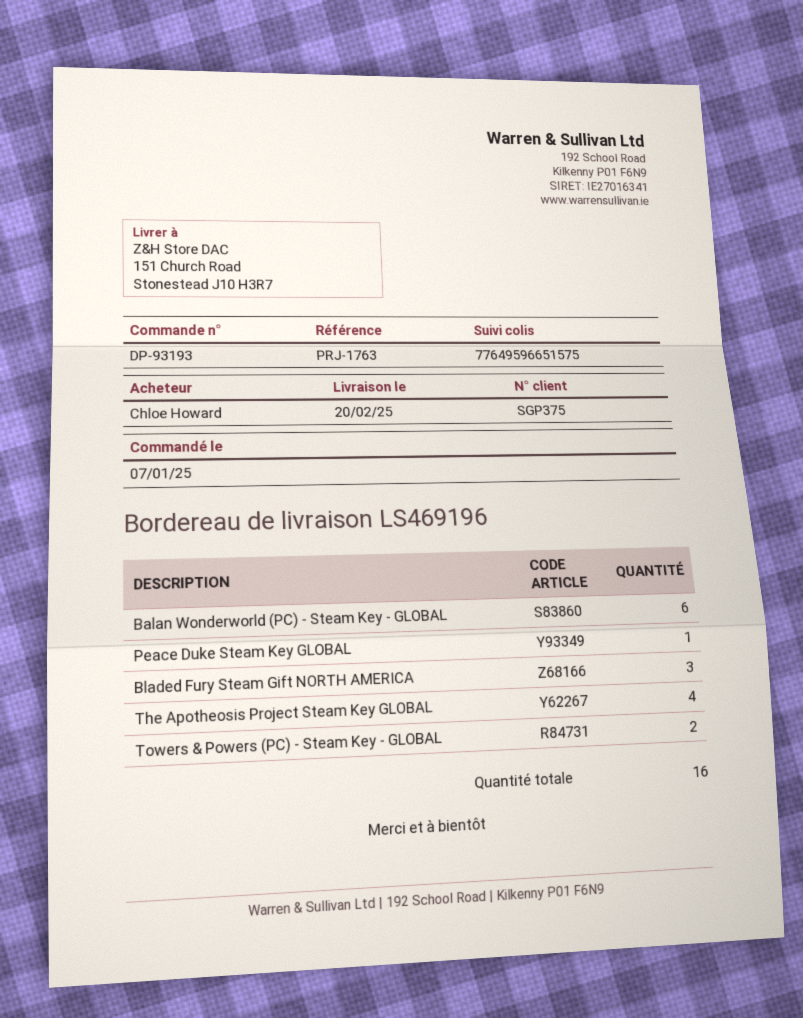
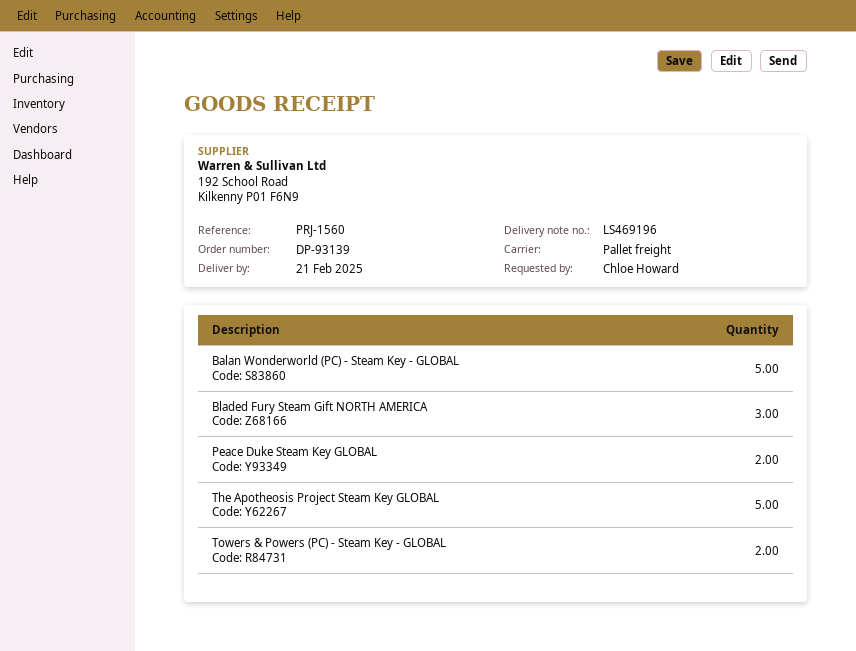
order number: DP-93193 -> DP-93139
delivery date: 2025-02-20 -> 2025-02-21
reference: PRJ-1763 -> PRJ-1560
Balan Wonderworld (PC) - Steam Key - GLOBAL: 6 -> 5
Peace Duke Steam Key GLOBAL: 1 -> 2
The Apotheosis Project Steam Key GLOBAL: 4 -> 5

